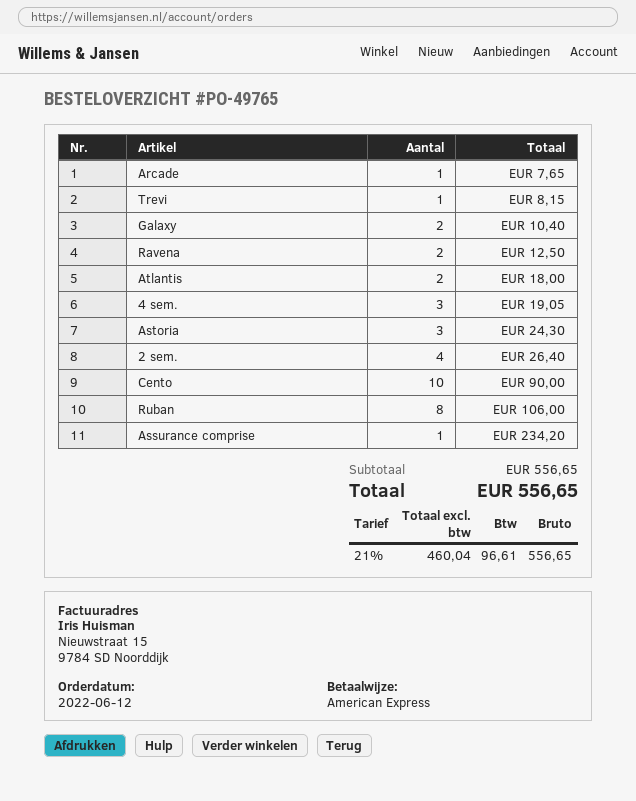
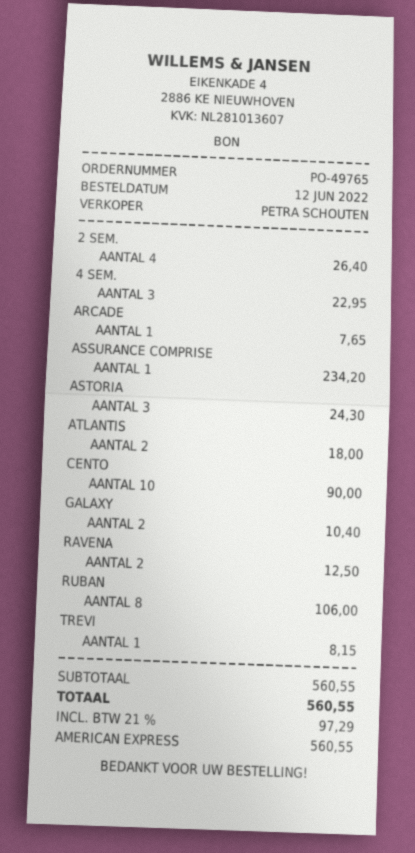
4 sem.: 3 for 19.05 -> 3 for 22.95
subtotal: 556.65 -> 560.55
tax: 21% = 96.61 -> 21% = 97.29
total: 556.65 -> 560.55

